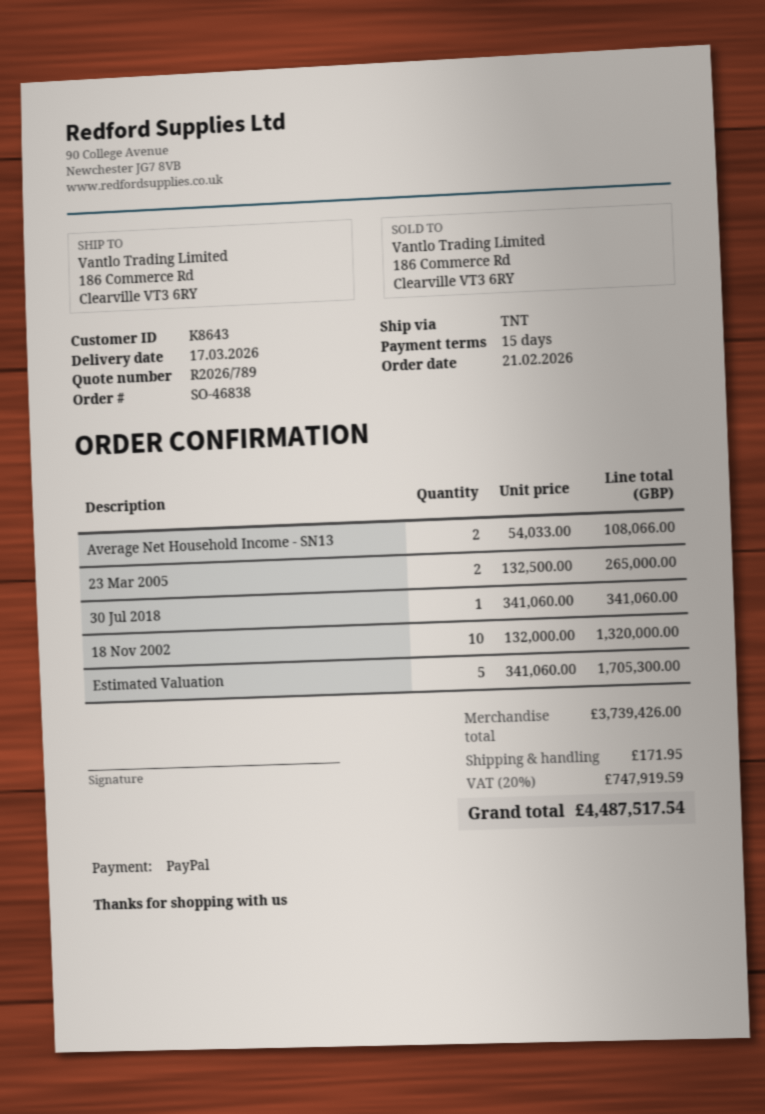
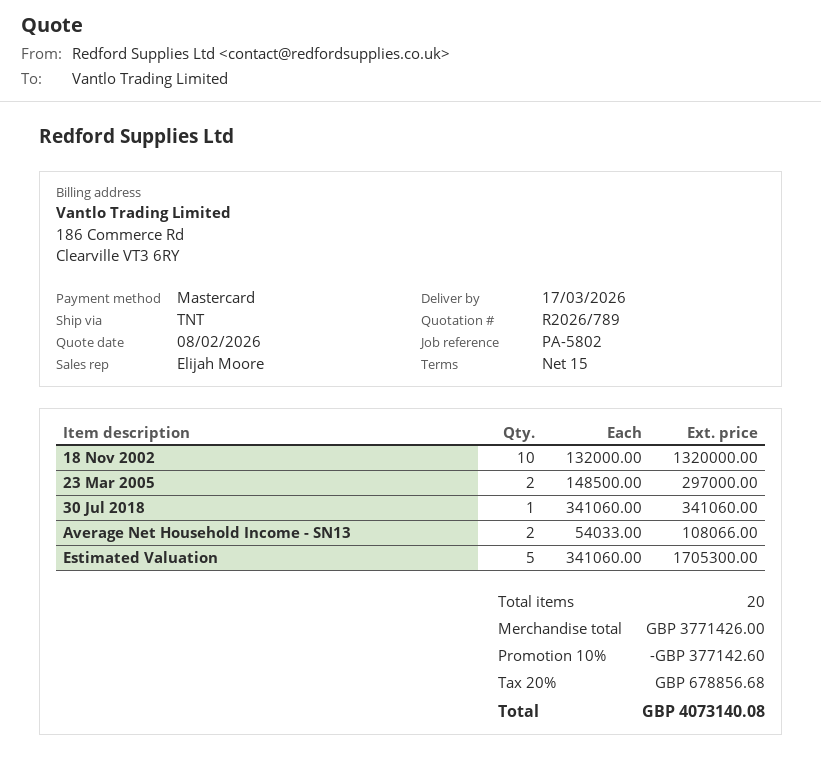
payment method: PayPal -> Mastercard
23 Mar 2005: 2 x 132500.00 = 265000.00 -> 2 x 148500.00 = 297000.00
subtotal: 3739426.00 -> 3771426.00
discount: none -> 10% = 377142.60
shipping: 171.95 -> none
tax: 20% = 747919.59 -> 20% = 678856.68
total: 4487517.54 -> 4073140.08

